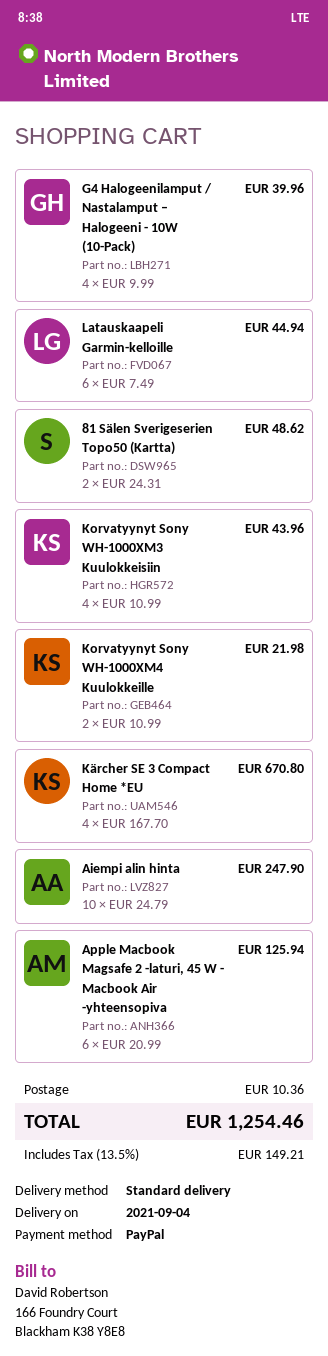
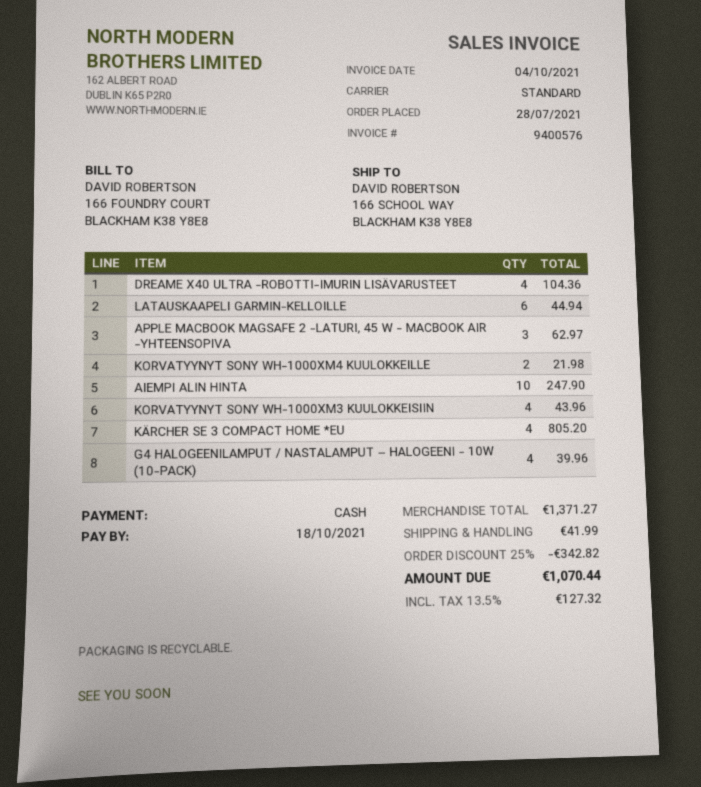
payment method: PayPal -> cash
81 Sälen Sverigeserien Topo50 (Kartta): 2 for 48.62 -> none
Kärcher SE 3 Compact Home *EU: 4 for 670.80 -> 4 for 805.20
Apple Macbook Magsafe 2 -laturi, 45 W - Macbook Air -yhteensopiva: 6 for 125.94 -> 3 for 62.97
DREAME X40 ULTRA -ROBOTTI-IMURIN LISÄVARUSTEET: none -> 4 for 104.36
discount: none -> 25% = 342.82
shipping: 10.36 -> 41.99
tax: 13.5% = 149.21 -> 13.5% = 127.32
total: 1254.46 -> 1070.44

